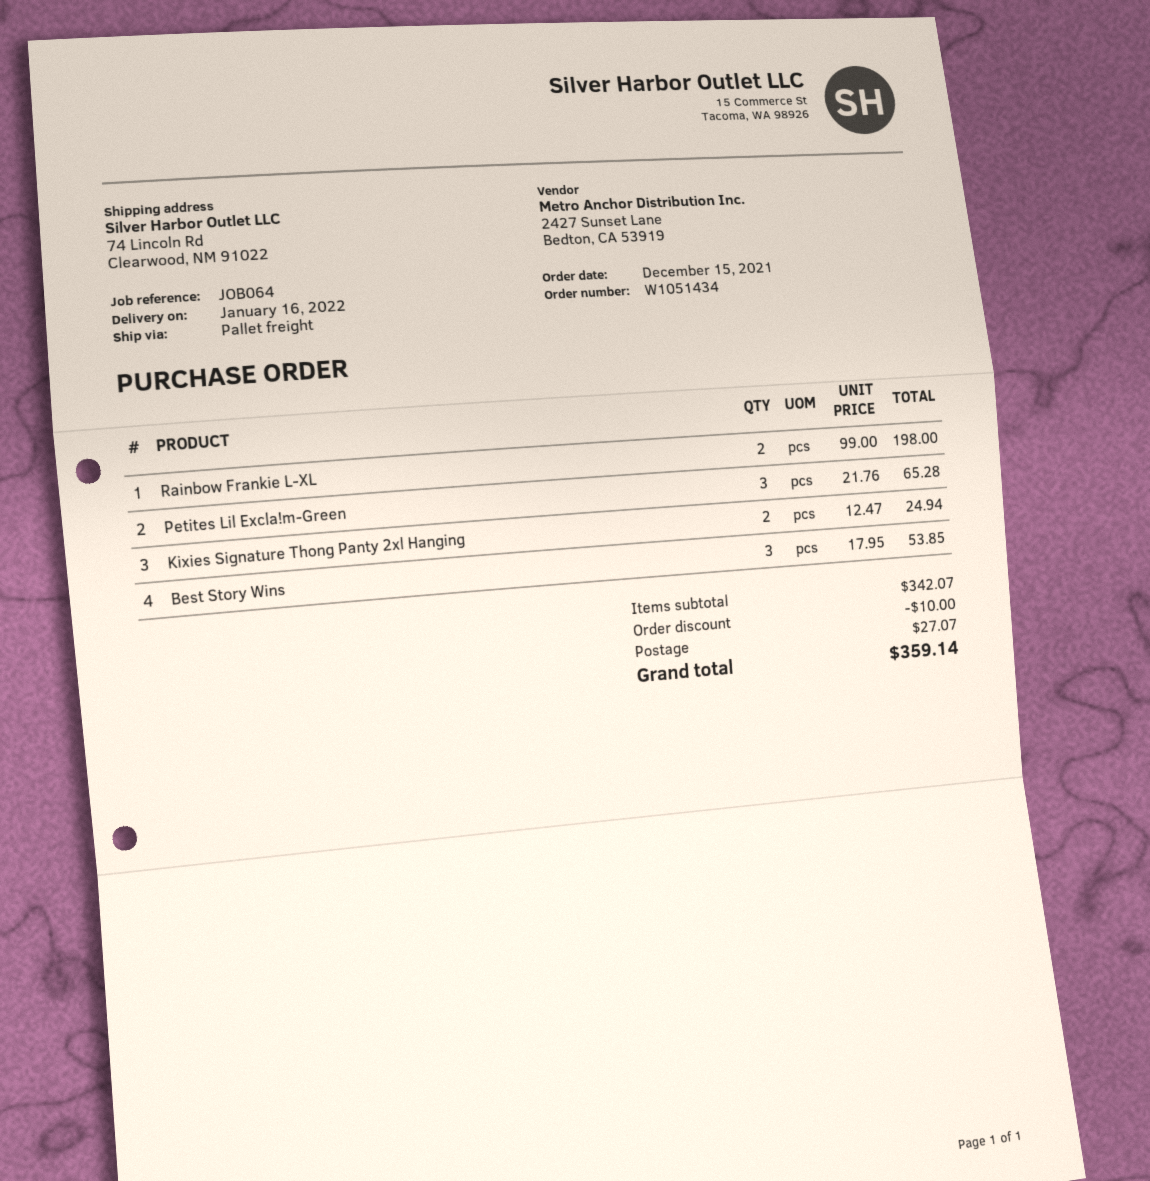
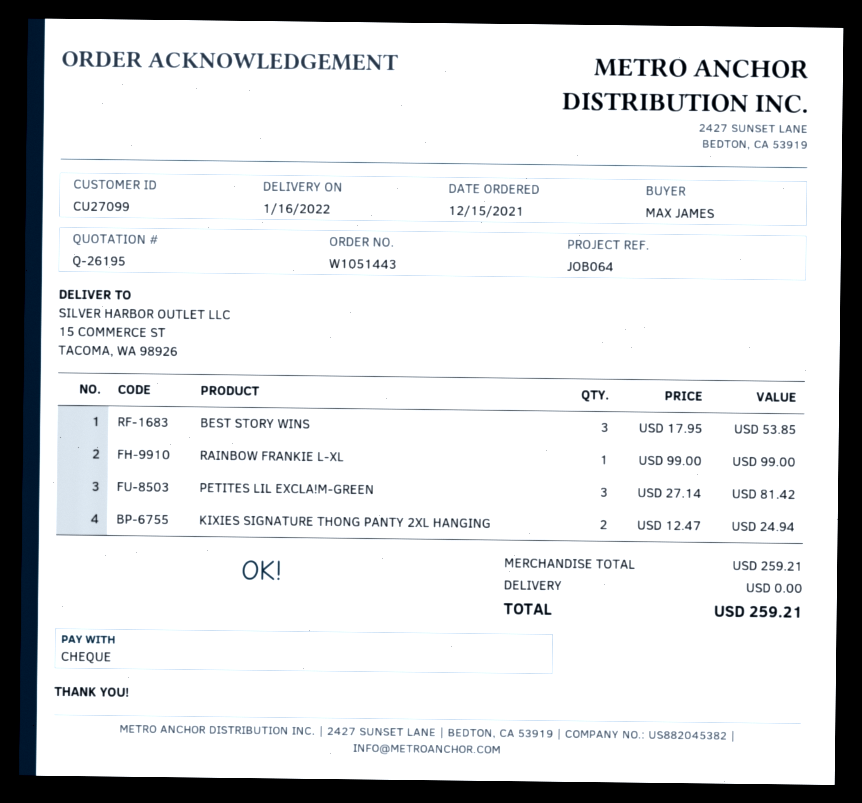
order number: W1051434 -> W1051443
ship to: 74 Lincoln Rd, Clearwood, NM 91022 -> 15 COMMERCE ST, TACOMA, WA 98926
Rainbow Frankie L-XL: 2 x 99.00 = 198.00 -> 1 x 99.00 = 99.00
Petites Lil Excla!m-Green: 3 x 21.76 = 65.28 -> 3 x 27.14 = 81.42
subtotal: 342.07 -> 259.21
discount: 10.00 -> none
shipping: 27.07 -> 0.00
total: 359.14 -> 259.21

